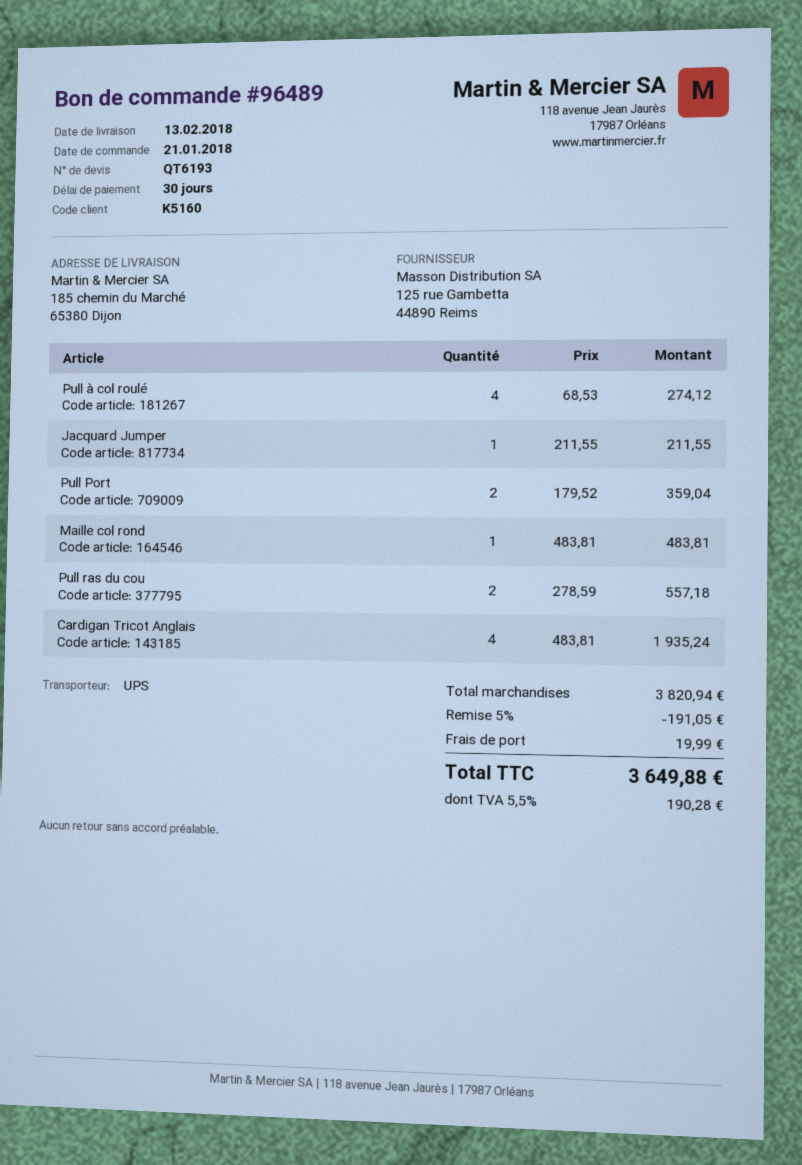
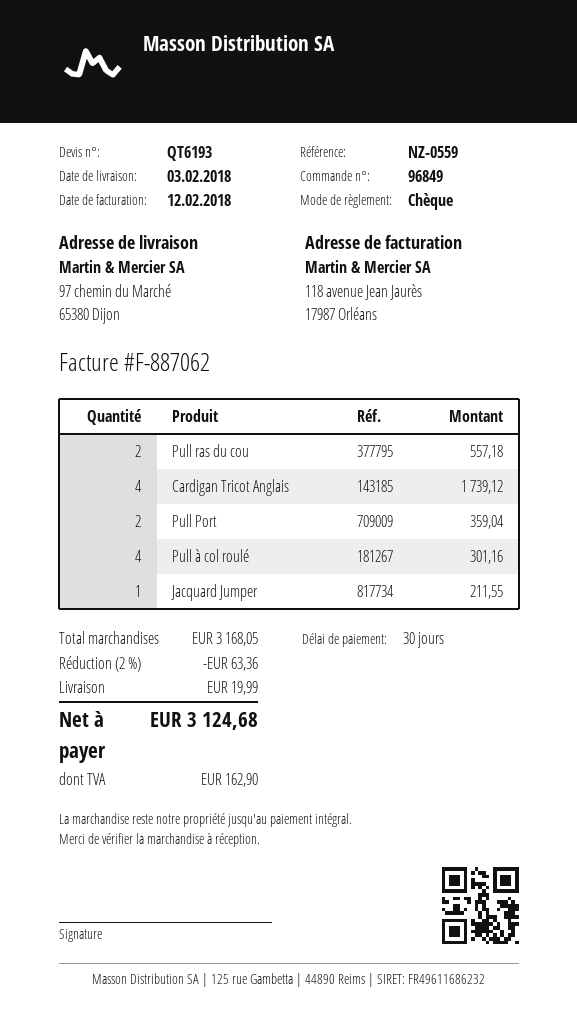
order number: 96489 -> 96849
delivery date: 2018-02-13 -> 2018-02-03
ship to: 185 chemin du Marché, 65380 Dijon -> 97 chemin du Marché, 65380 Dijon
Pull à col roulé: 4 for 274.12 -> 4 for 301.16
Maille col rond: 1 for 483.81 -> none
Cardigan Tricot Anglais: 4 for 1935.24 -> 4 for 1739.12
subtotal: 3820.94 -> 3168.05
discount: 5% = 191.05 -> 2% = 63.36
tax: 190.28 -> 162.90
total: 3649.88 -> 3124.68

